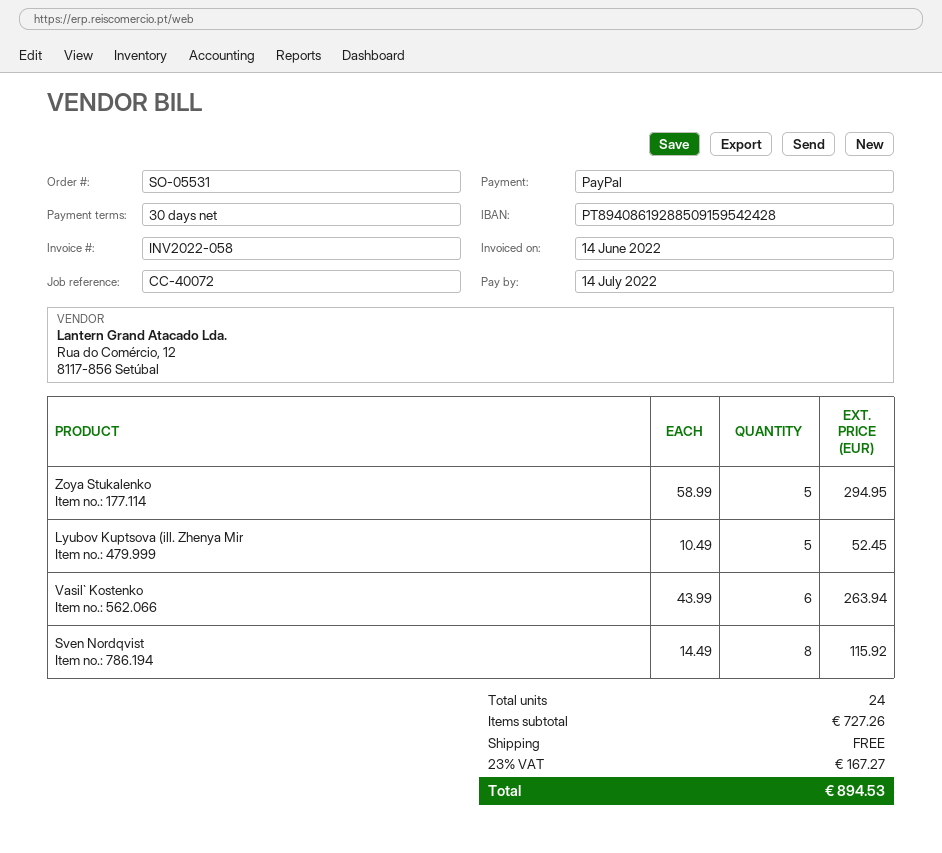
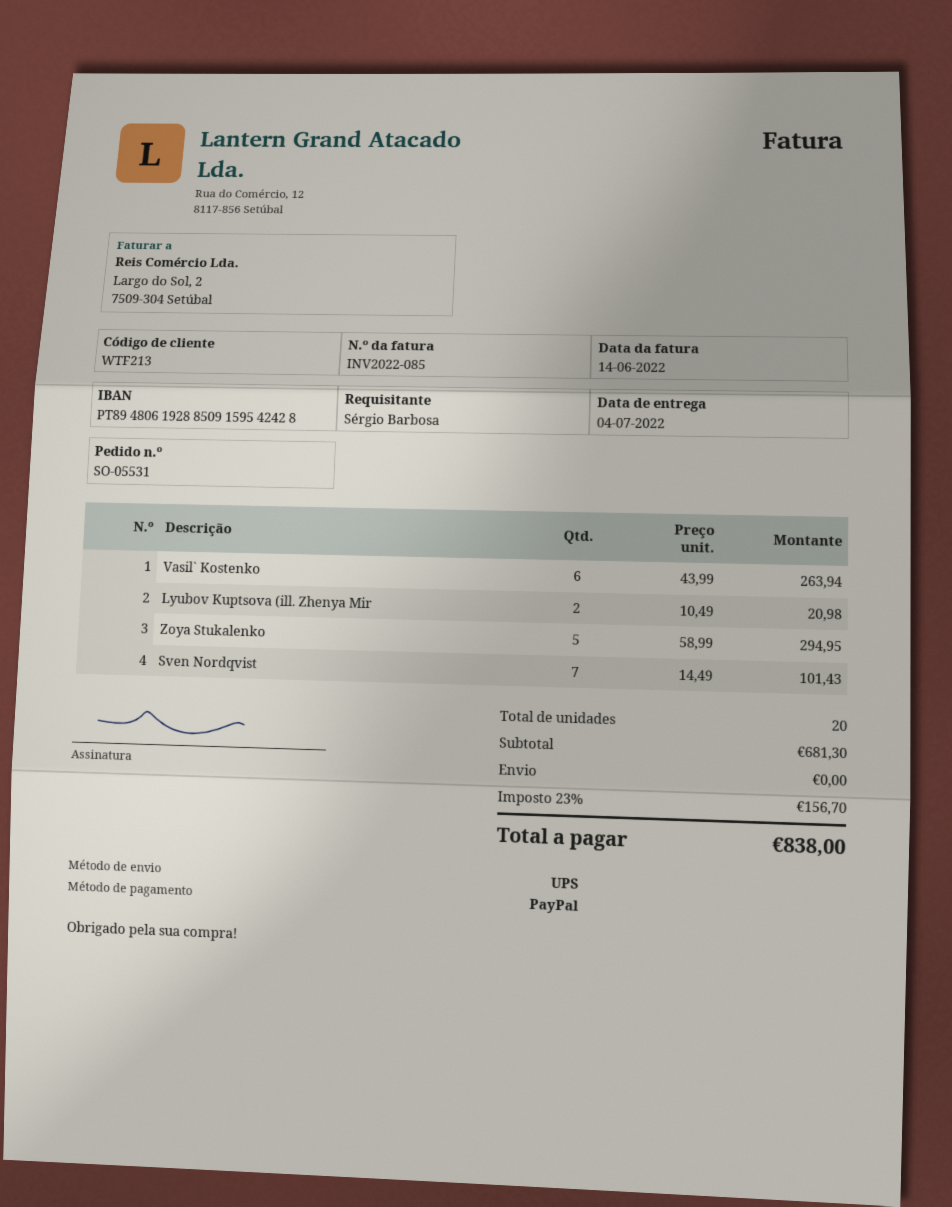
invoice number: INV2022-058 -> INV2022-085
bank account: PT89408619288509159542428 -> PT89480619288509159542428
Lyubov Kuptsova (ill. Zhenya Mir: 5 x 10.49 = 52.45 -> 2 x 10.49 = 20.98
Sven Nordqvist: 8 x 14.49 = 115.92 -> 7 x 14.49 = 101.43
total quantity: 24 -> 20
subtotal: 727.26 -> 681.30
tax: 23% = 167.27 -> 23% = 156.70
total: 894.53 -> 838.00

